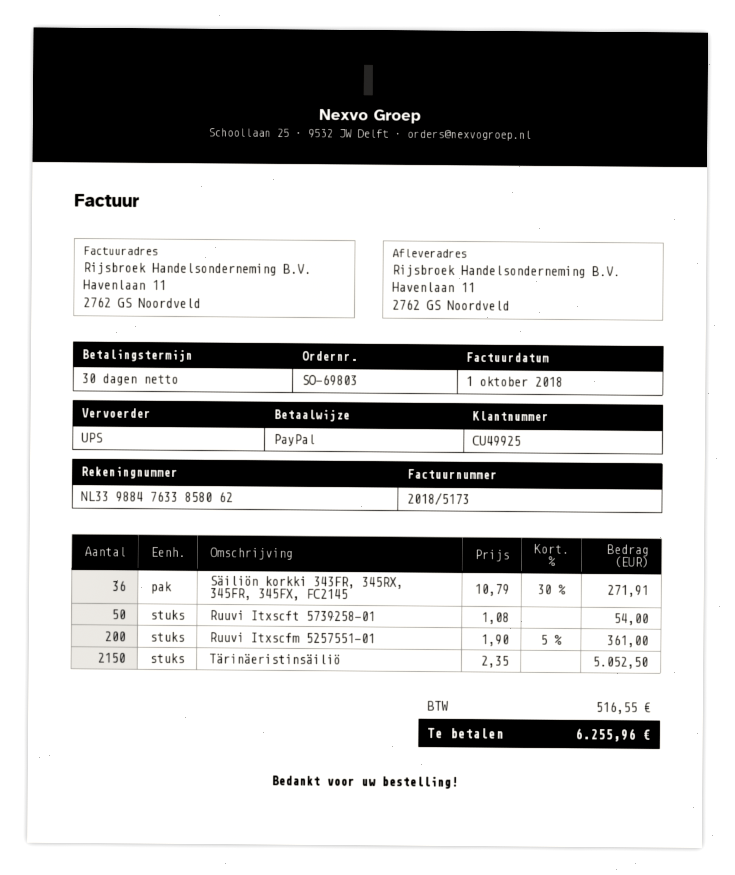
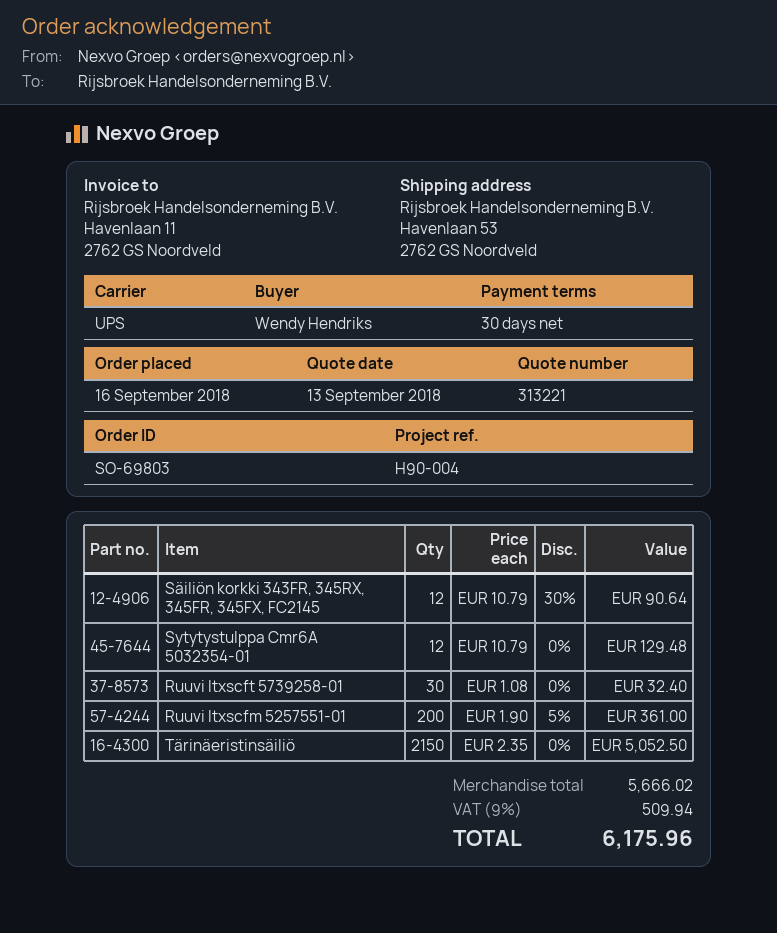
ship to: Havenlaan 11, 2762 GS Noordveld -> Havenlaan 53, 2762 GS Noordveld
Säiliön korkki 343FR, 345RX, 345FR, 345FX, FC2145: 36 x 10.79 - 30% = 271.91 -> 12 x 10.79 - 30% = 90.64
Ruuvi Itxscft 5739258-01: 50 x 1.08 = 54.00 -> 30 x 1.08 = 32.40
Sytytystulppa Cmr6A 5032354-01: none -> 12 x 10.79 = 129.48
tax: 516.55 -> 509.94
total: 6255.96 -> 6175.96

